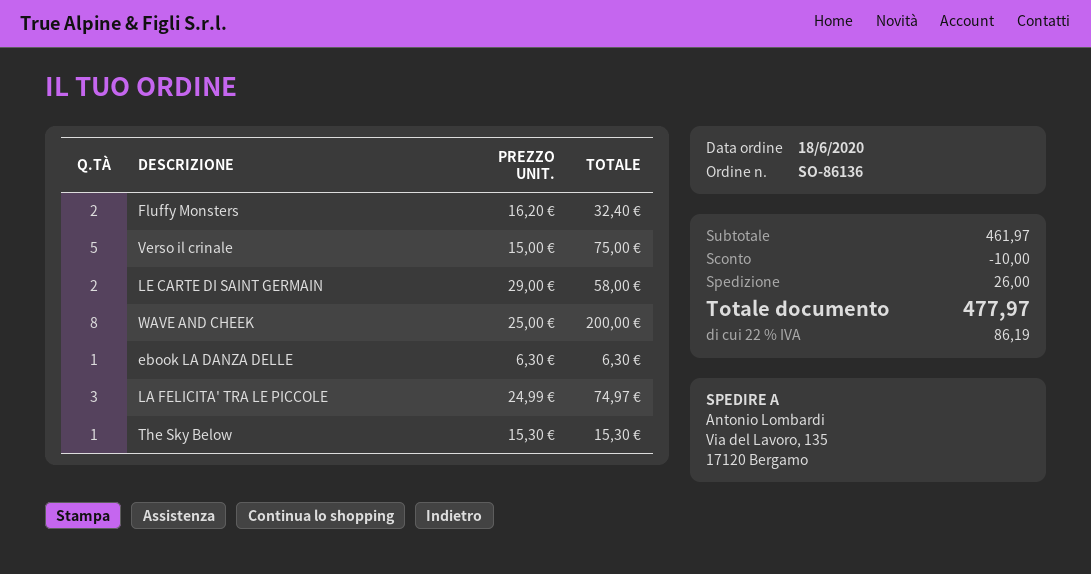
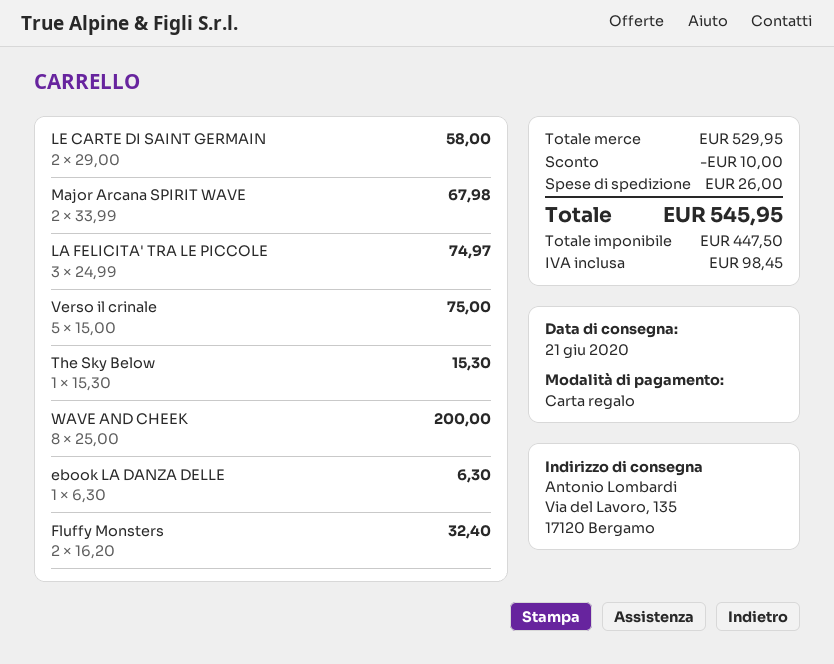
Major Arcana SPIRIT WAVE: none -> 2 x 33.99 = 67.98
subtotal: 461.97 -> 529.95
tax: 86.19 -> 98.45
total: 477.97 -> 545.95

